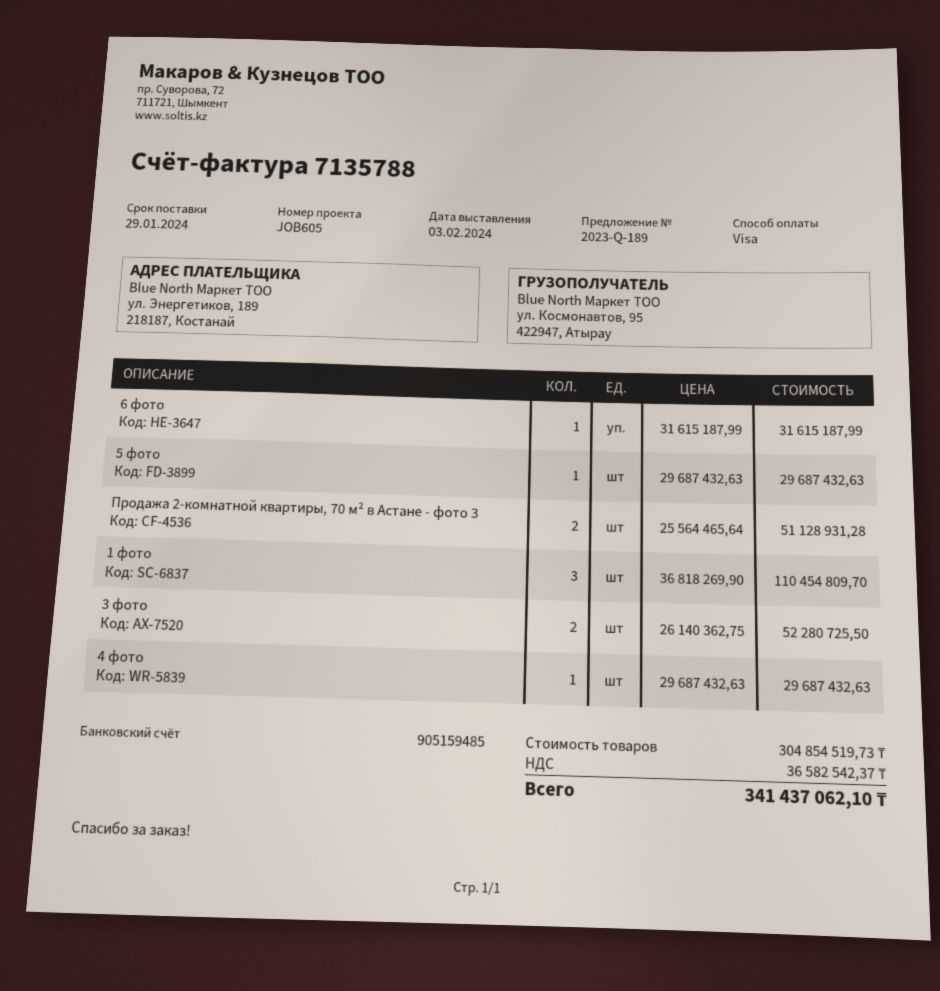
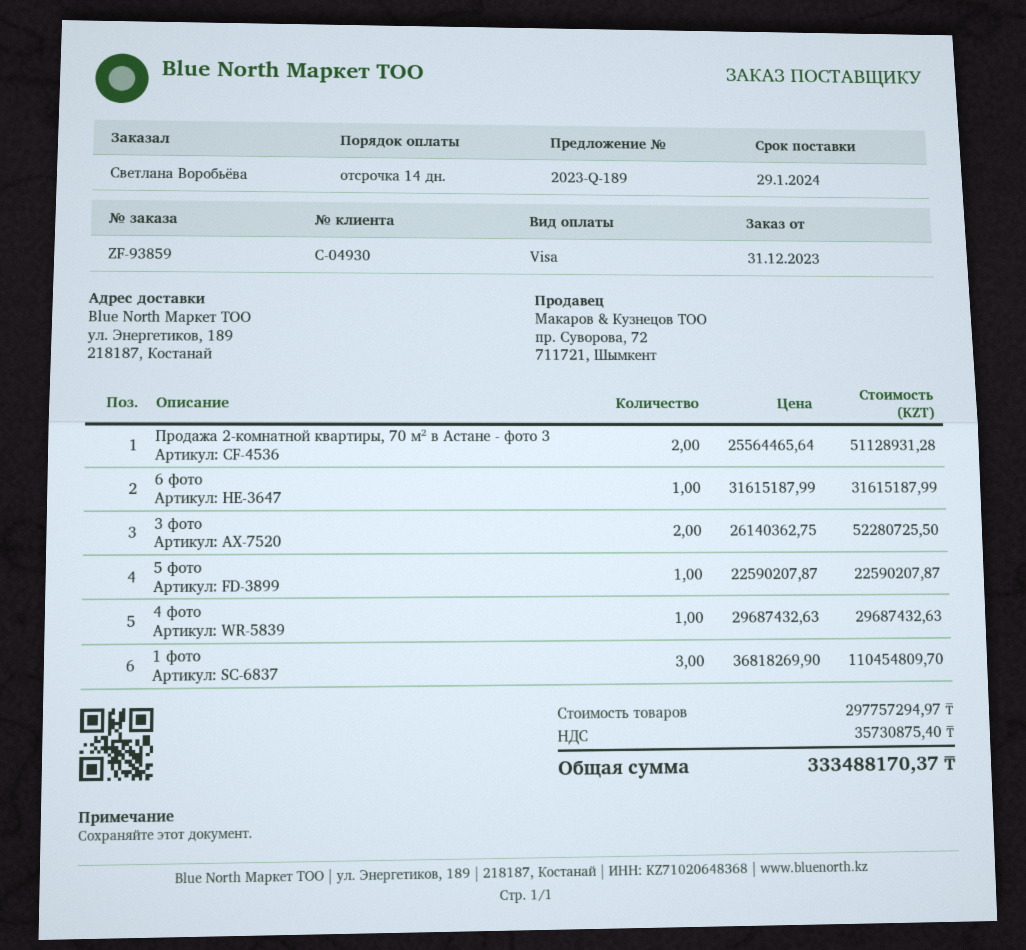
ship to: ул. Космонавтов, 95, 422947, Атырау -> ул. Энергетиков, 189, 218187, Костанай
5 фото: 1 x 29687432.63 = 29687432.63 -> 1 x 22590207.87 = 22590207.87
subtotal: 304854519.73 -> 297757294.97
tax: 36582542.37 -> 35730875.40
total: 341437062.10 -> 333488170.37

